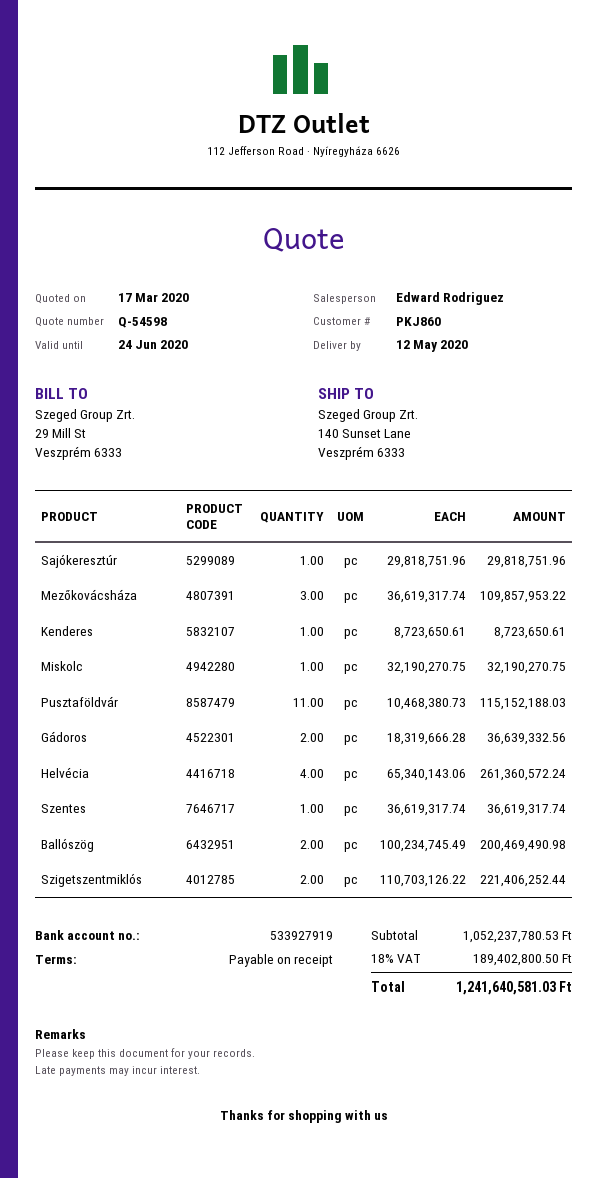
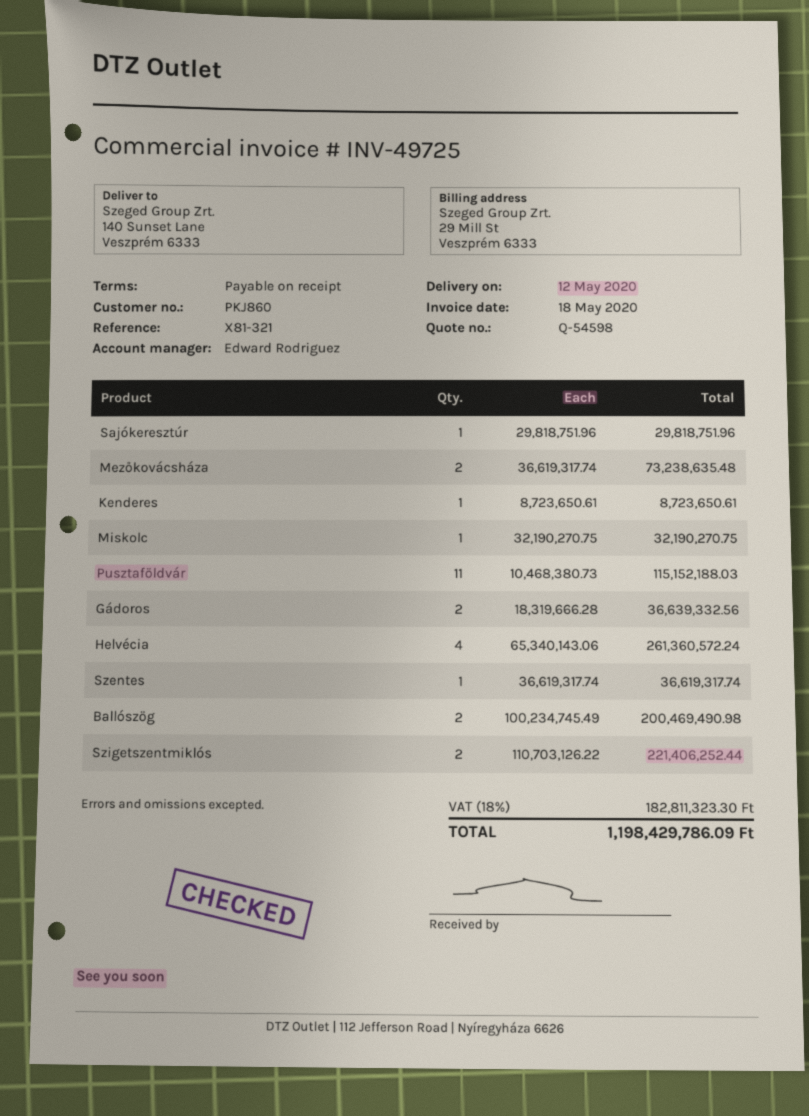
Mezőkovácsháza: 3 x 36619317.74 = 109857953.22 -> 2 x 36619317.74 = 73238635.48
tax: 18% = 189402800.50 -> 18% = 182811323.30
total: 1241640581.03 -> 1198429786.09

